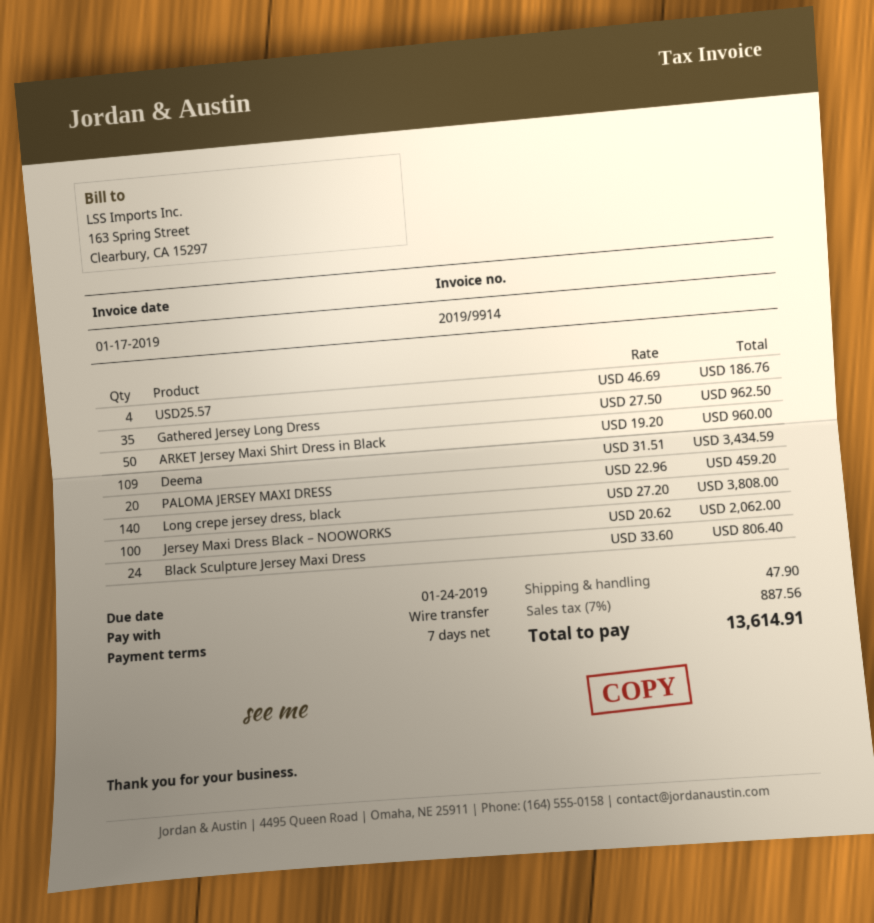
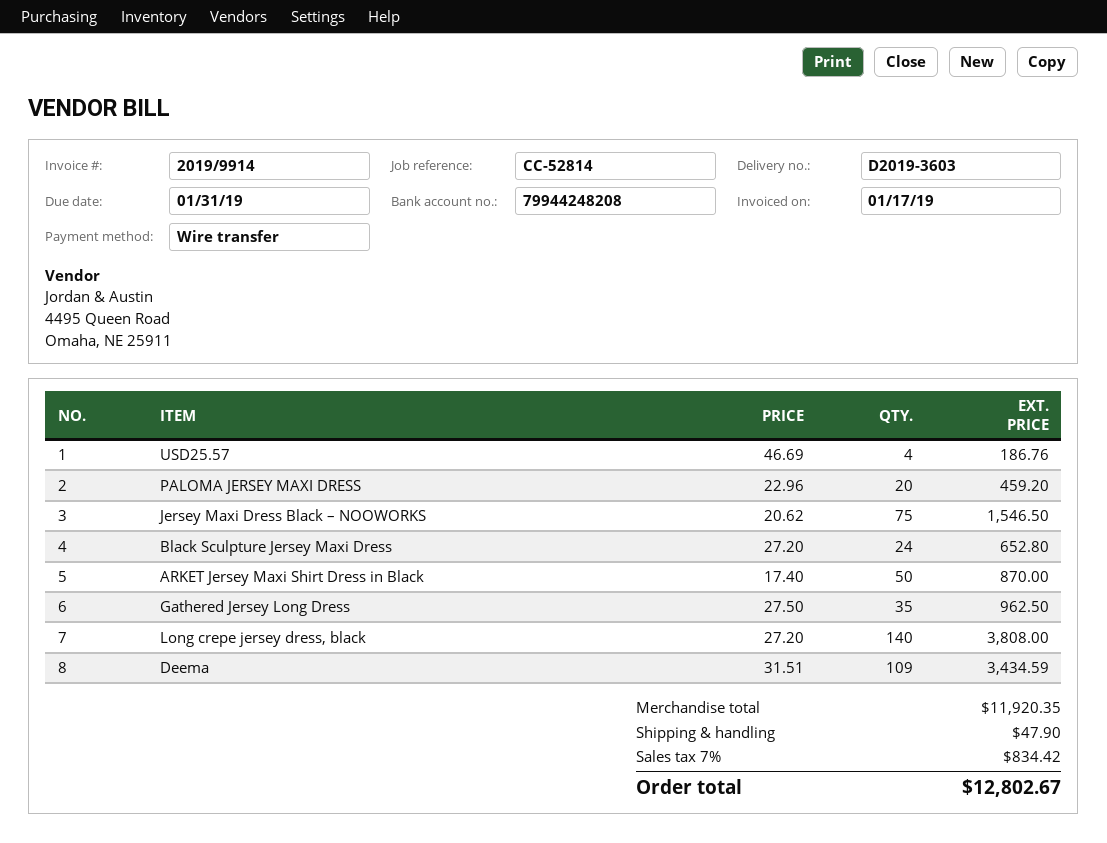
due date: 2019-01-24 -> 2019-01-31
ARKET Jersey Maxi Shirt Dress in Black: 50 x 19.20 = 960.00 -> 50 x 17.40 = 870.00
Jersey Maxi Dress Black – NOOWORKS: 100 x 20.62 = 2062.00 -> 75 x 20.62 = 1546.50
Black Sculpture Jersey Maxi Dress: 24 x 33.60 = 806.40 -> 24 x 27.20 = 652.80
tax: 7% = 887.56 -> 7% = 834.42
total: 13614.91 -> 12802.67

